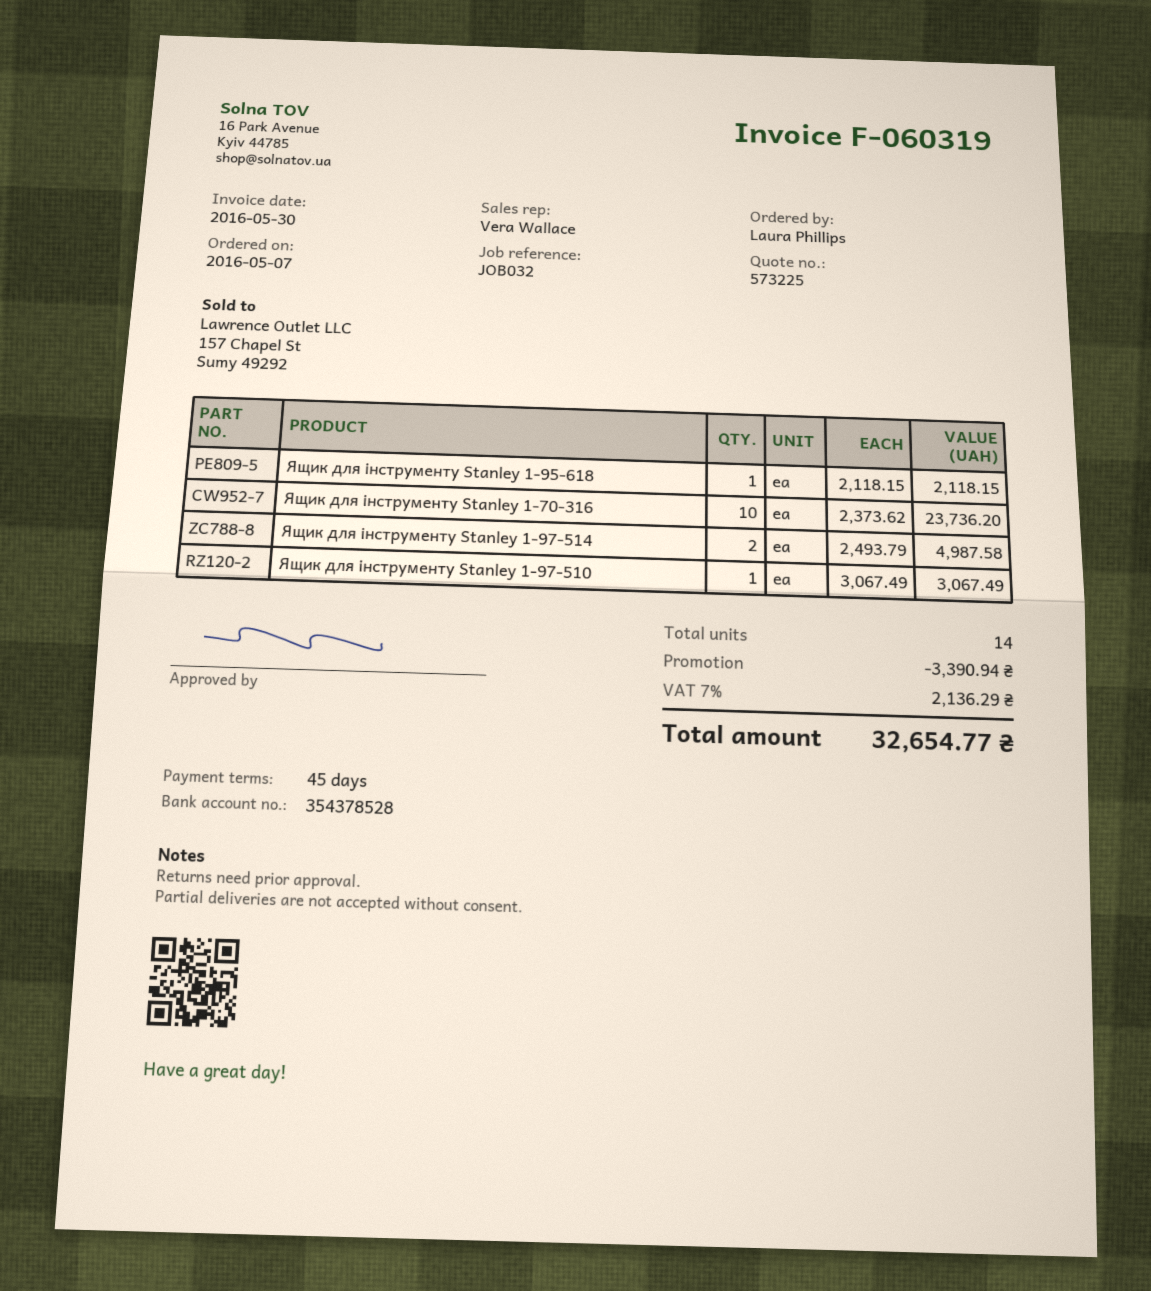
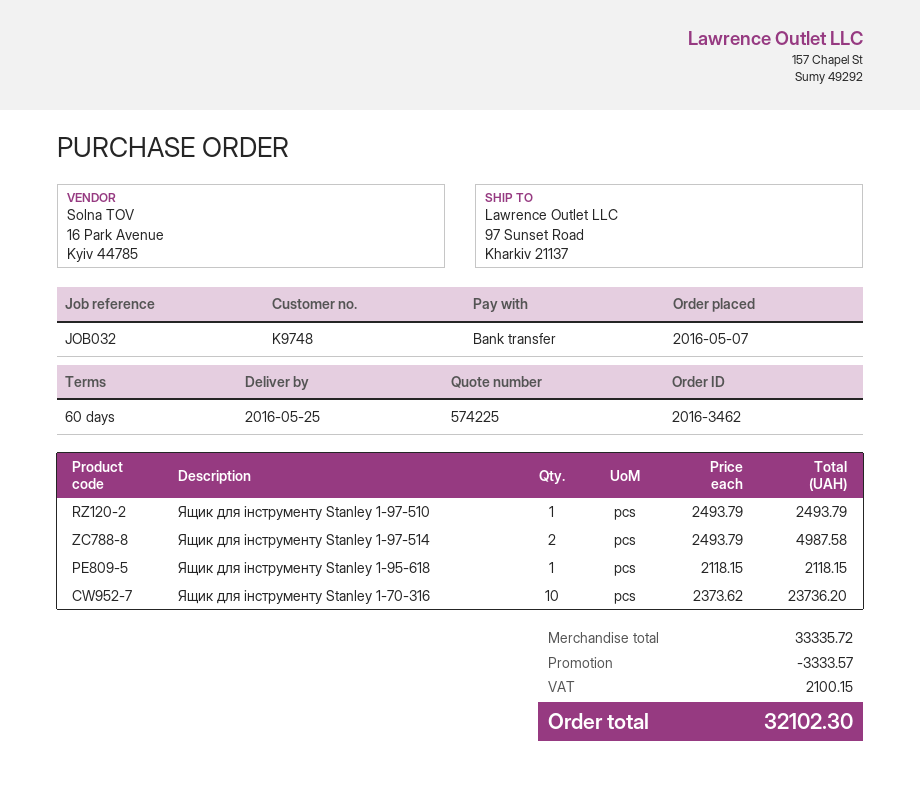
quote number: 573225 -> 574225
payment terms: 45 days -> 60 days
Ящик для інструменту Stanley 1-97-510: 1 x 3067.49 = 3067.49 -> 1 x 2493.79 = 2493.79
discount: 3390.94 -> 3333.57
tax: 2136.29 -> 2100.15
total: 32654.77 -> 32102.30

